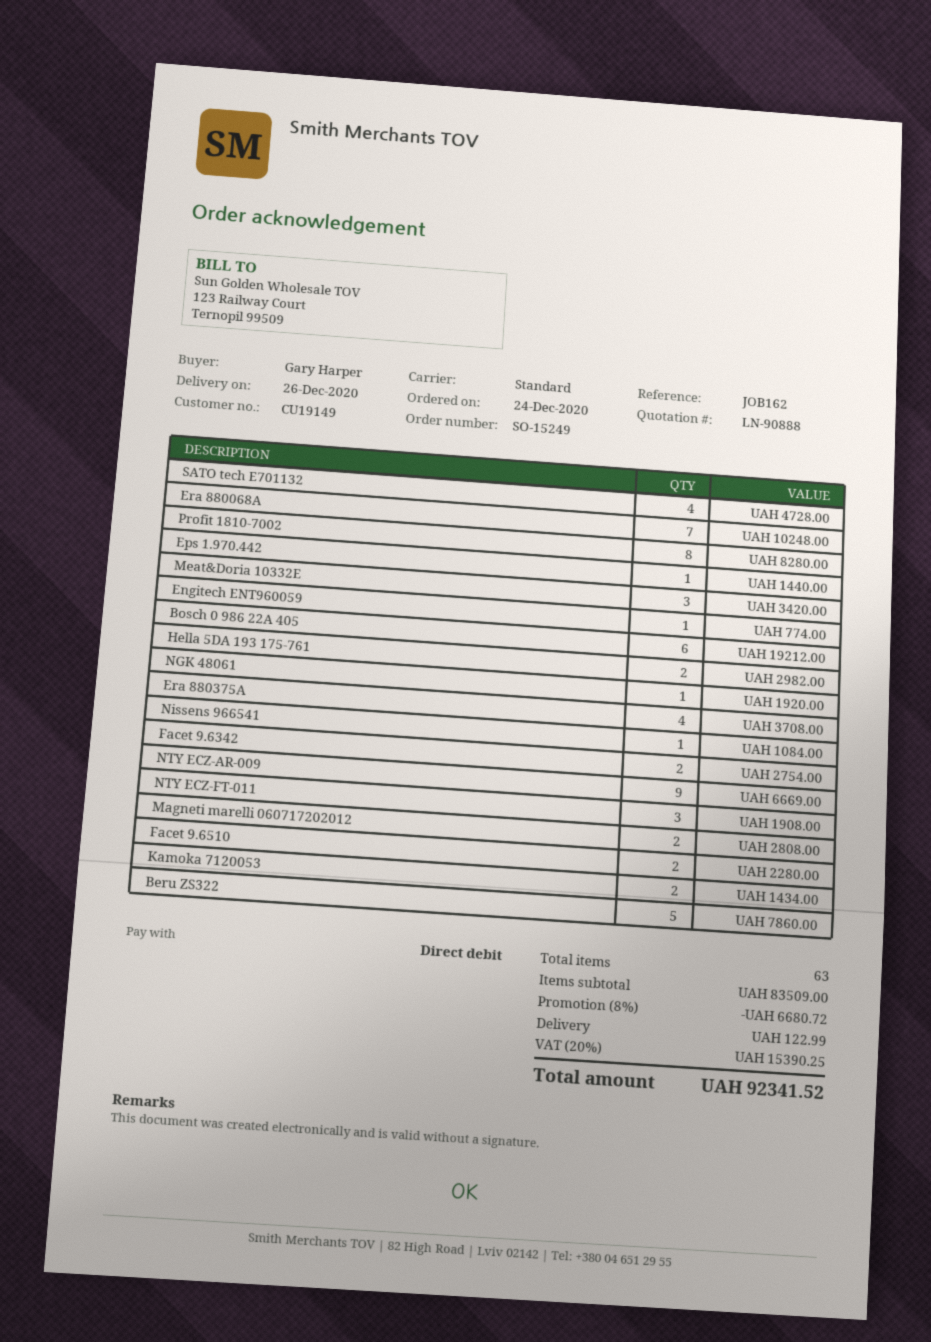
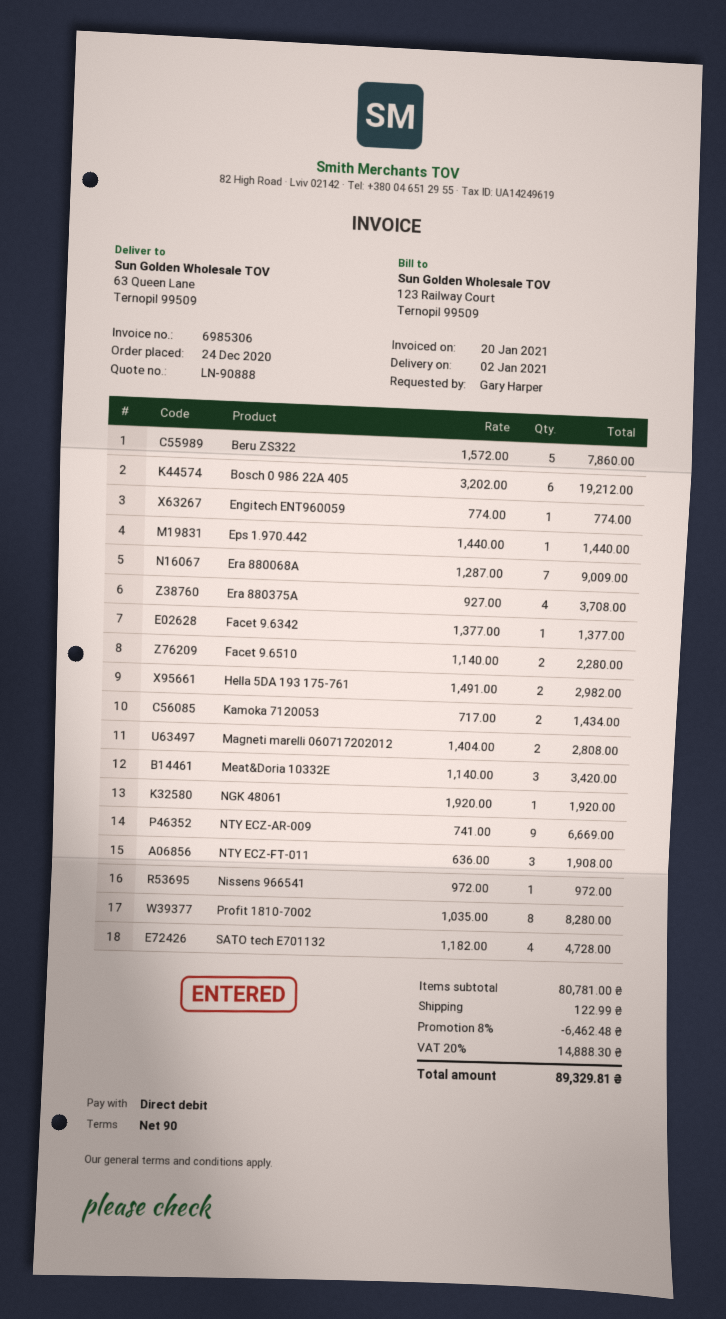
delivery date: 2020-12-26 -> 2021-01-02
Era 880068A: 7 for 10248.00 -> 7 for 9009.00
Nissens 966541: 1 for 1084.00 -> 1 for 972.00
Facet 9.6342: 2 for 2754.00 -> 1 for 1377.00
subtotal: 83509.00 -> 80781.00
discount: 8% = 6680.72 -> 8% = 6462.48
tax: 20% = 15390.25 -> 20% = 14888.30
total: 92341.52 -> 89329.81

